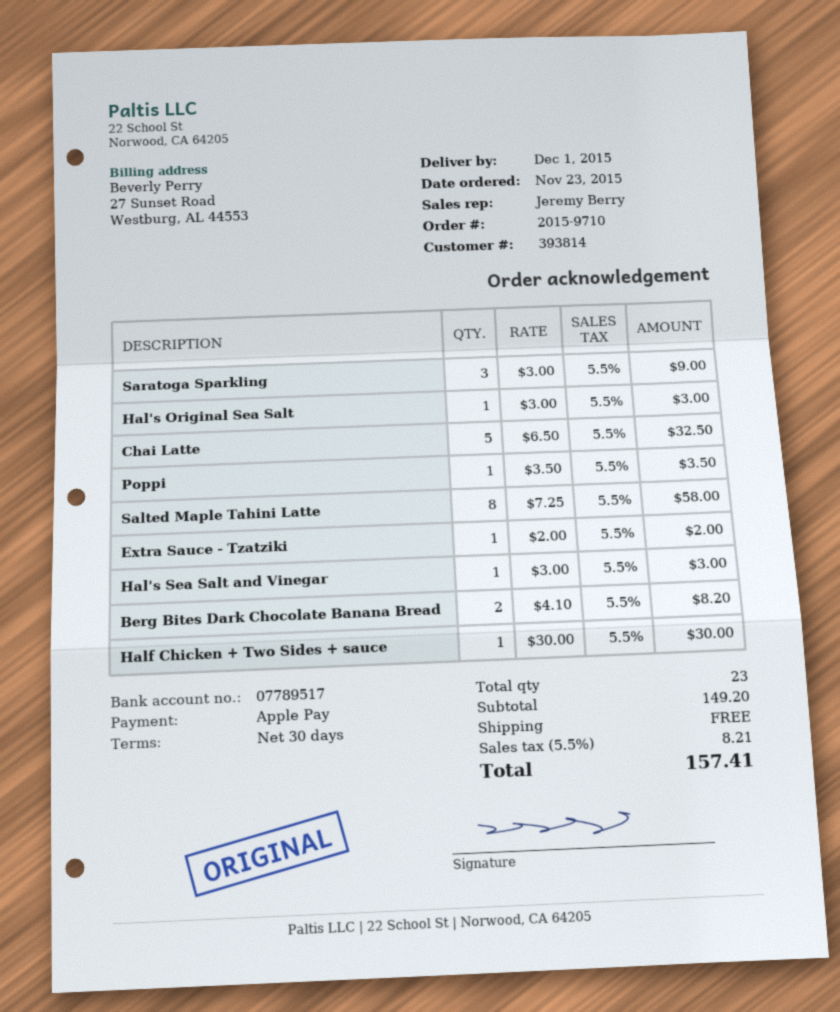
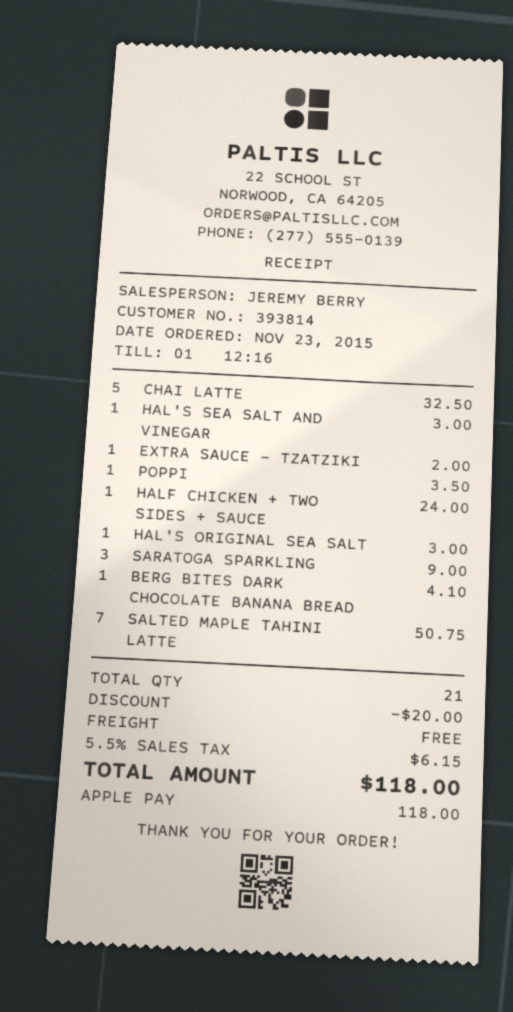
Salted Maple Tahini Latte: 8 for 58.00 -> 7 for 50.75
Berg Bites Dark Chocolate Banana Bread: 2 for 8.20 -> 1 for 4.10
Half Chicken + Two Sides + sauce: 1 for 30.00 -> 1 for 24.00
total quantity: 23 -> 21
discount: none -> 20.00
tax: 5.5% = 8.21 -> 5.5% = 6.15
total: 157.41 -> 118.00

